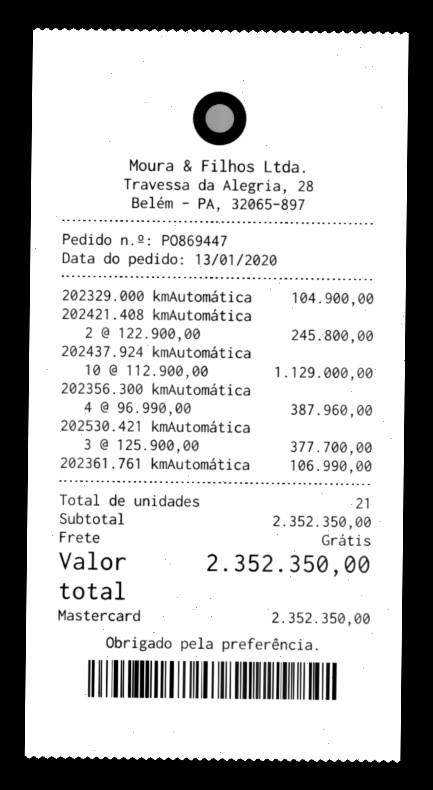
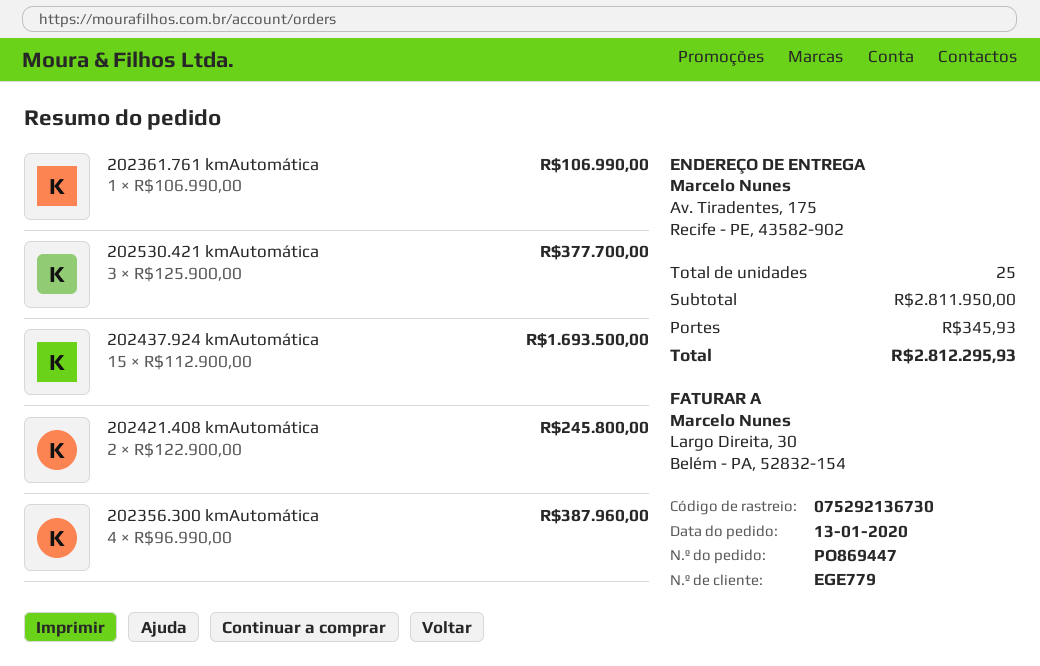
202329.000 kmAutomática: 1 x 104900.00 = 104900.00 -> none
202437.924 kmAutomática: 10 x 112900.00 = 1129000.00 -> 15 x 112900.00 = 1693500.00
total quantity: 21 -> 25
subtotal: 2352350.00 -> 2811950.00
shipping: 0.00 -> 345.93
total: 2352350.00 -> 2812295.93

